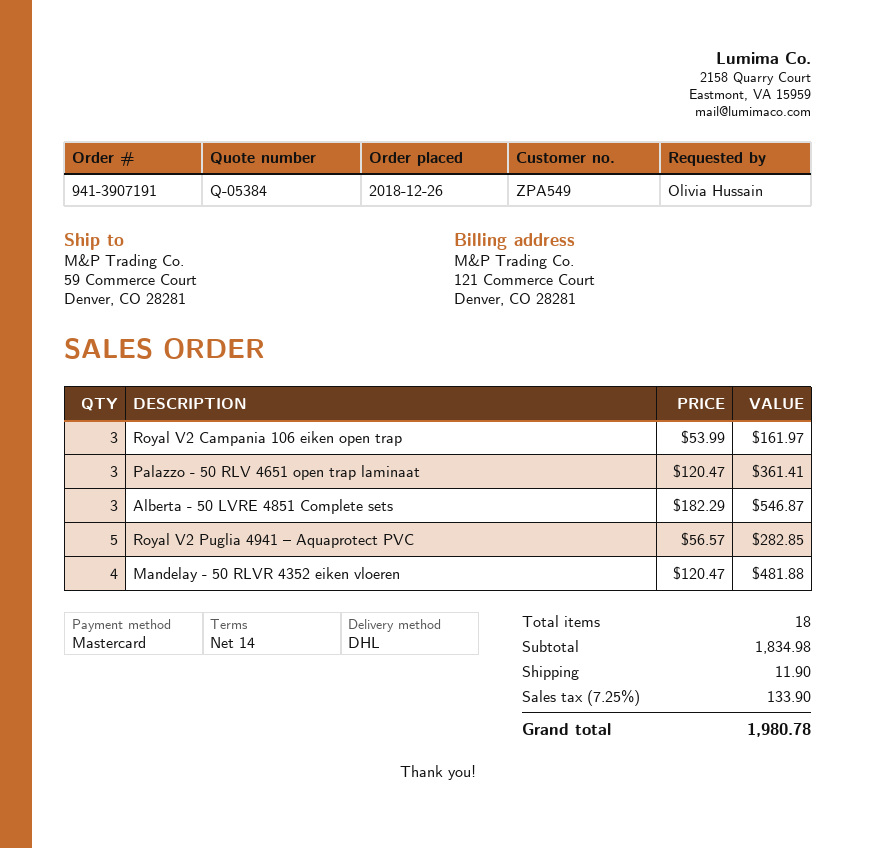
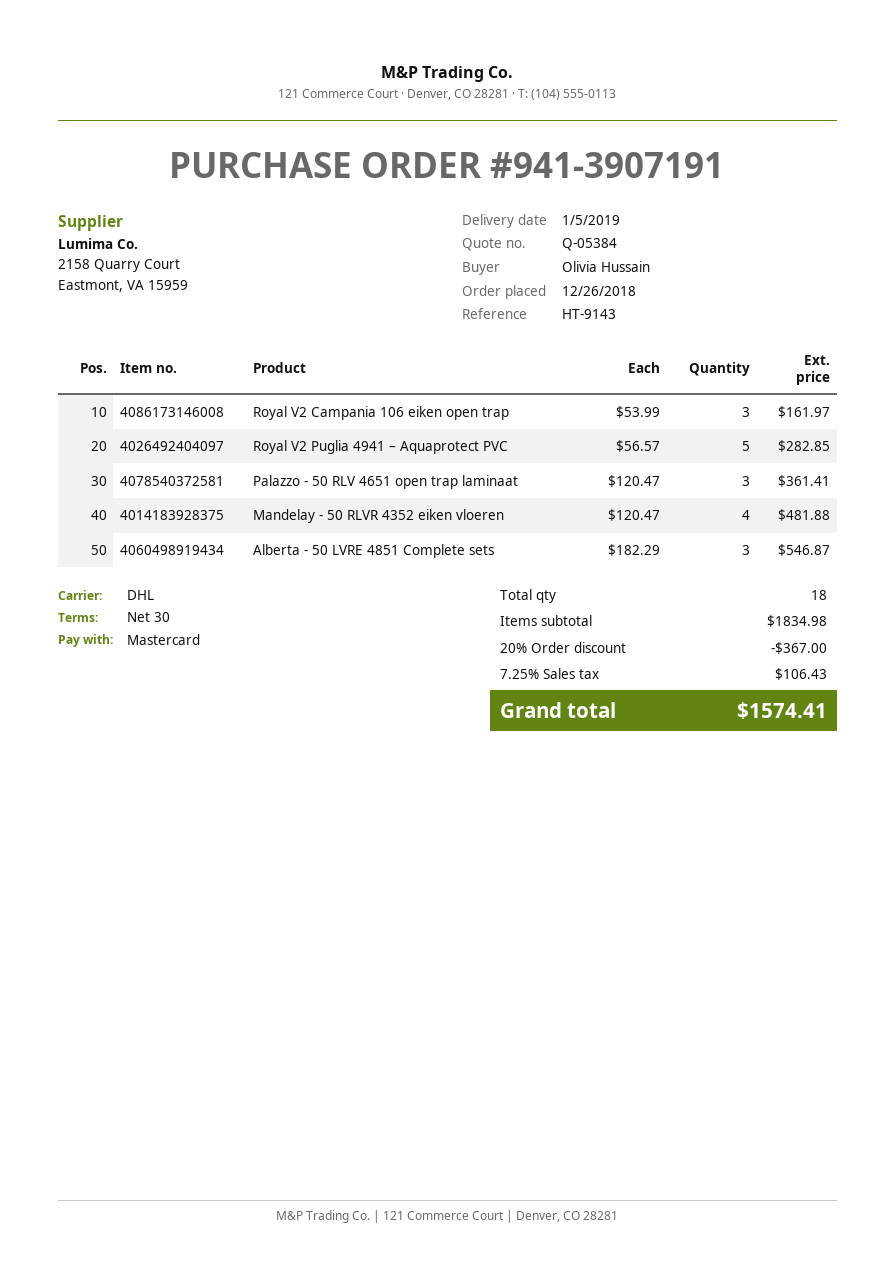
payment terms: 14 days -> 30 days
discount: none -> 20% = 367.00
shipping: 11.90 -> none
tax: 7.25% = 133.90 -> 7.25% = 106.43
total: 1980.78 -> 1574.41

